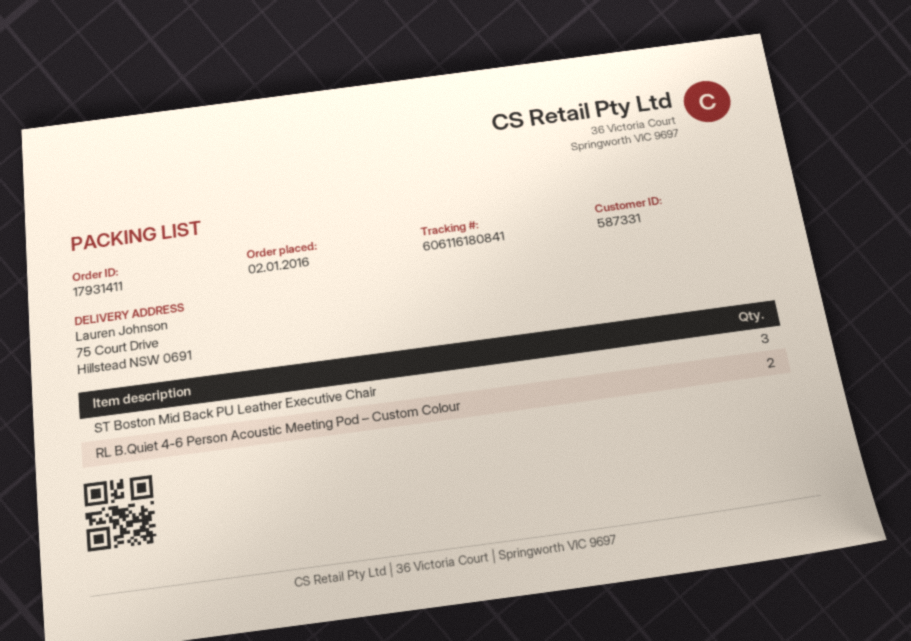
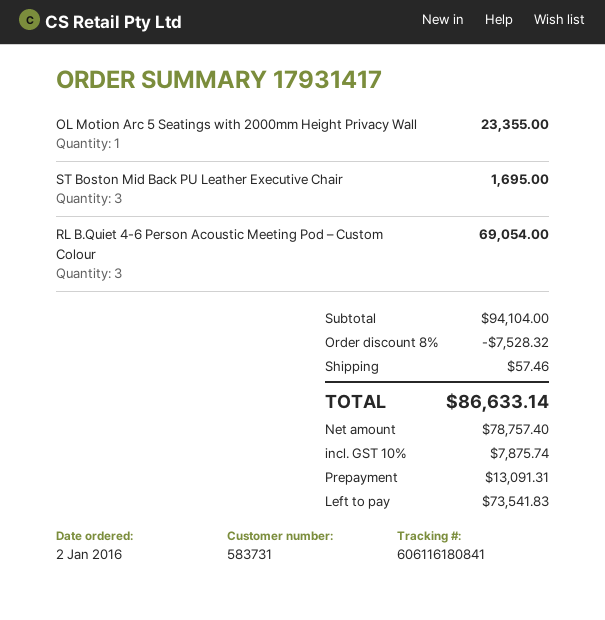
order number: 17931411 -> 17931417
customer number: 587331 -> 583731
RL B.Quiet 4-6 Person Acoustic Meeting Pod – Custom Colour: 2 -> 3
OL Motion Arc 5 Seatings with 2000mm Height Privacy Wall: none -> 1

